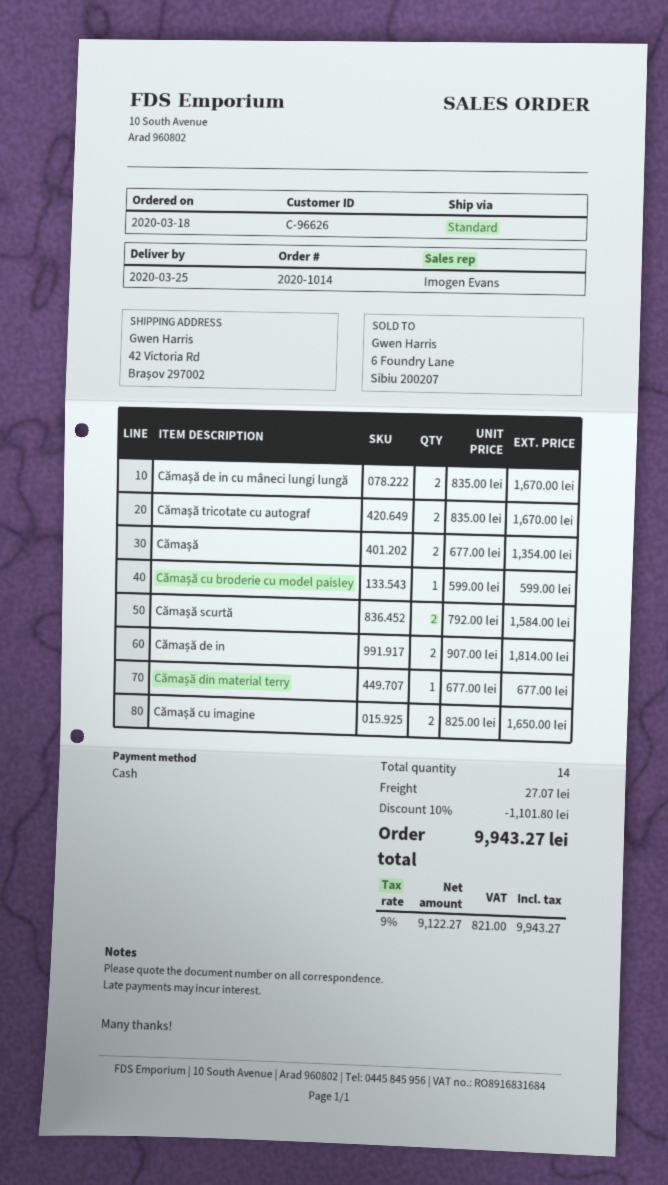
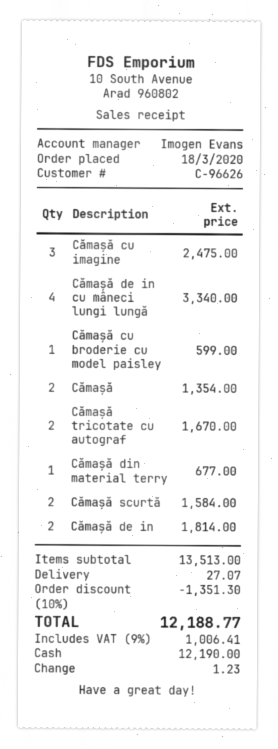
Cămașă de in cu mâneci lungi lungă: 2 for 1670.00 -> 4 for 3340.00
Cămașă cu imagine: 2 for 1650.00 -> 3 for 2475.00
discount: 10% = 1101.80 -> 10% = 1351.30
tax: 9% = 821.00 -> 9% = 1006.41
total: 9943.27 -> 12188.77

